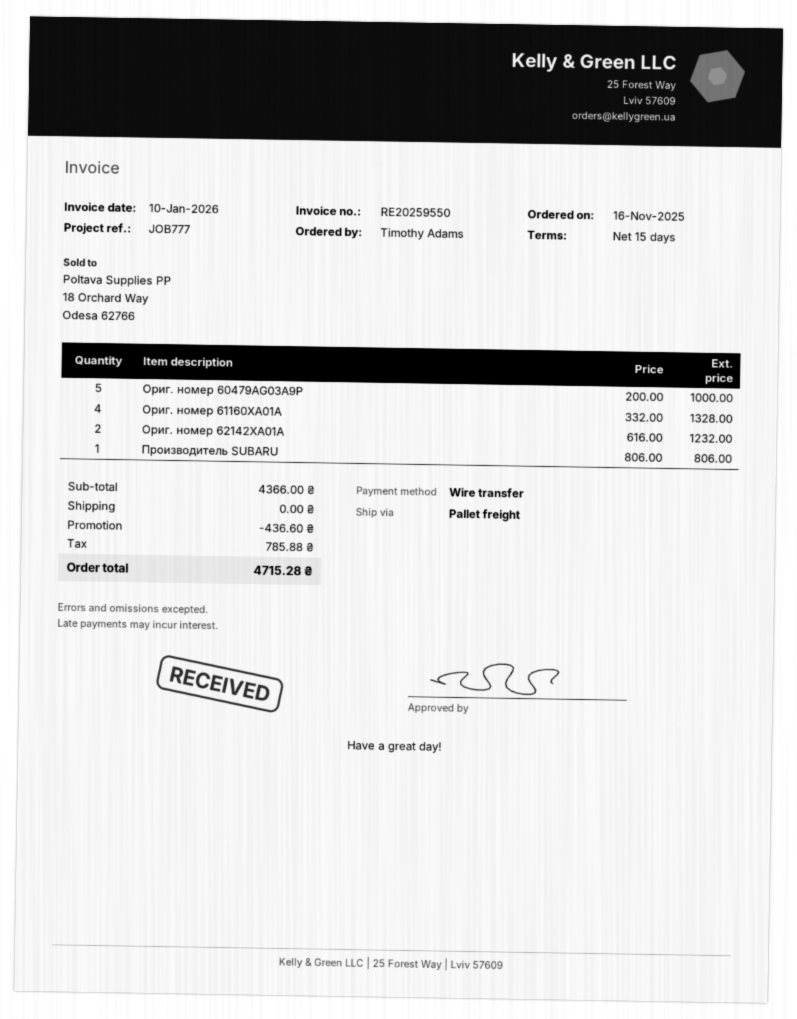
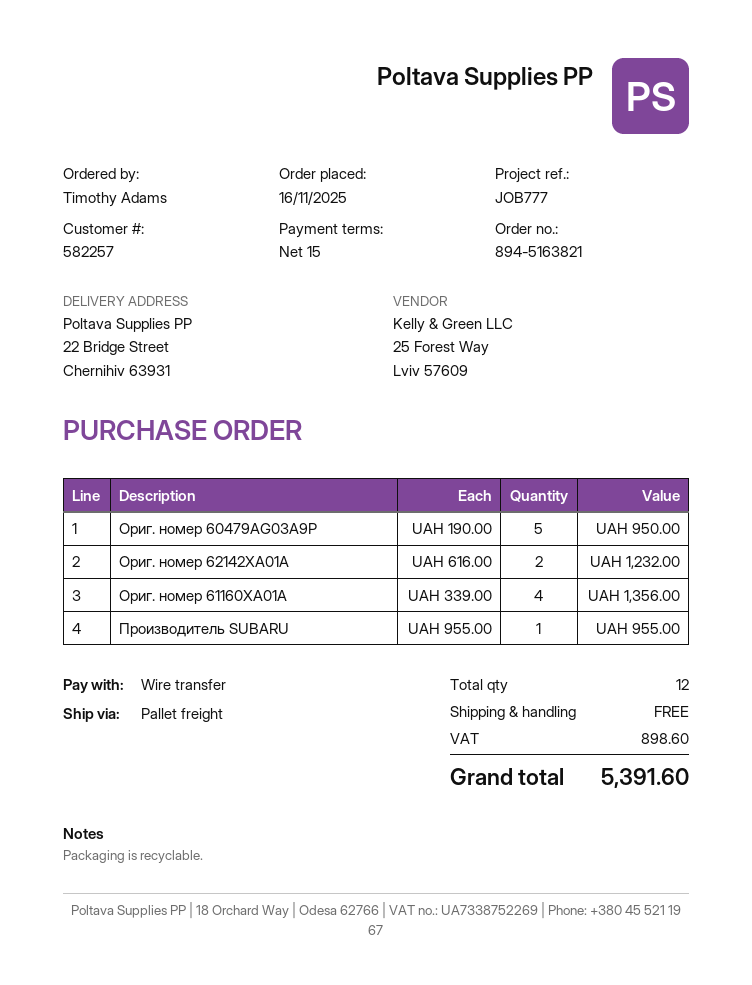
Ориг. номер 60479AG03A9P: 5 x 200.00 = 1000.00 -> 5 x 190.00 = 950.00
Ориг. номер 61160XA01A: 4 x 332.00 = 1328.00 -> 4 x 339.00 = 1356.00
Производитель SUBARU: 1 x 806.00 = 806.00 -> 1 x 955.00 = 955.00
discount: 436.60 -> none
tax: 785.88 -> 898.60
total: 4715.28 -> 5391.60

